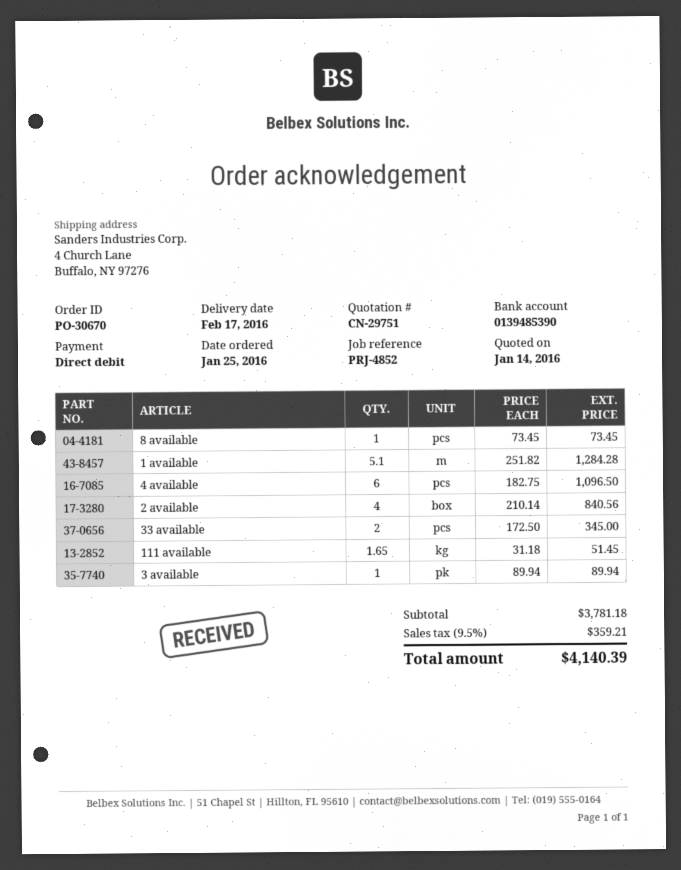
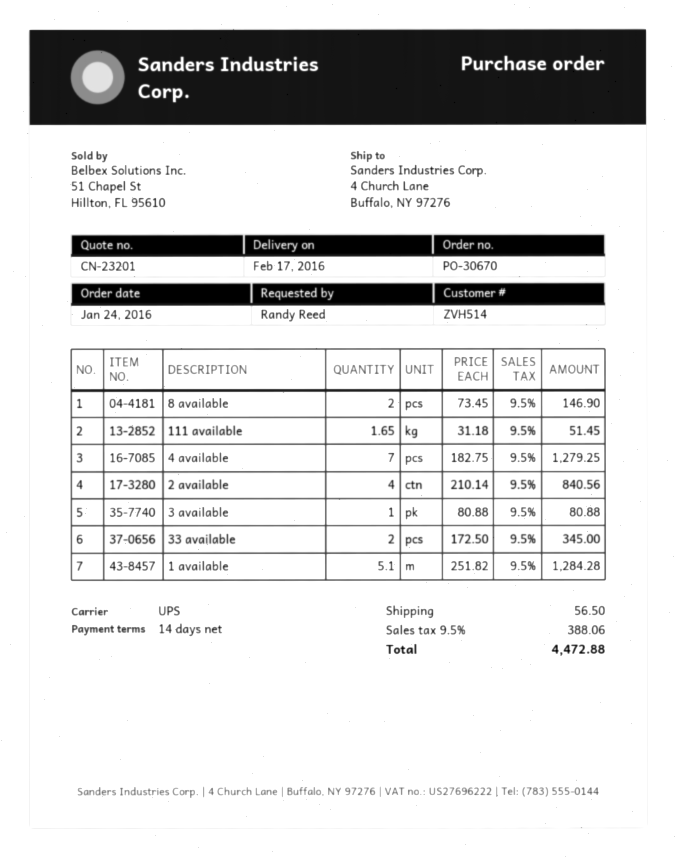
quote number: CN-29751 -> CN-23201
order date: 2016-01-25 -> 2016-01-24
8 available: 1 x 73.45 = 73.45 -> 2 x 73.45 = 146.90
4 available: 6 x 182.75 = 1096.50 -> 7 x 182.75 = 1279.25
3 available: 1 x 89.94 = 89.94 -> 1 x 80.88 = 80.88
shipping: none -> 56.50
tax: 9.5% = 359.21 -> 9.5% = 388.06
total: 4140.39 -> 4472.88

